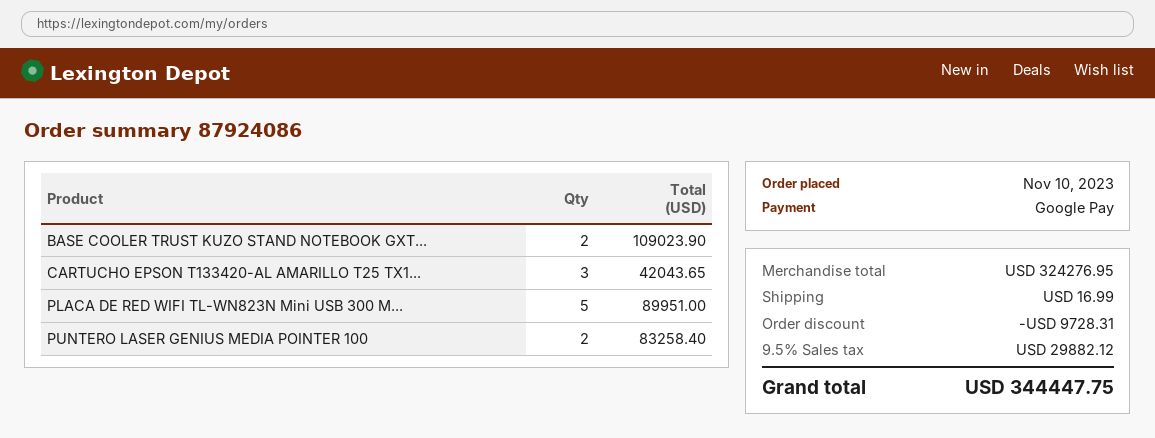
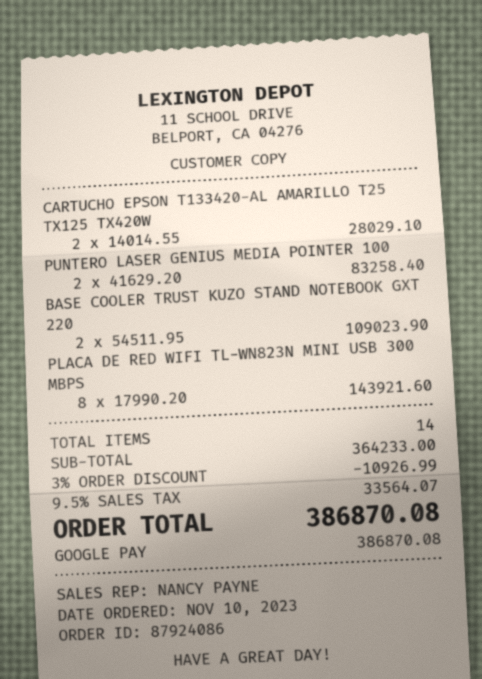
CARTUCHO EPSON T133420-AL AMARILLO T25 TX1...: 3 for 42043.65 -> 2 for 28029.10
PLACA DE RED WIFI TL-WN823N Mini USB 300 M...: 5 for 89951.00 -> 8 for 143921.60
subtotal: 324276.95 -> 364233.00
discount: 9728.31 -> 10926.99
shipping: 16.99 -> none
tax: 9.5% = 29882.12 -> 9.5% = 33564.07
total: 344447.75 -> 386870.08

